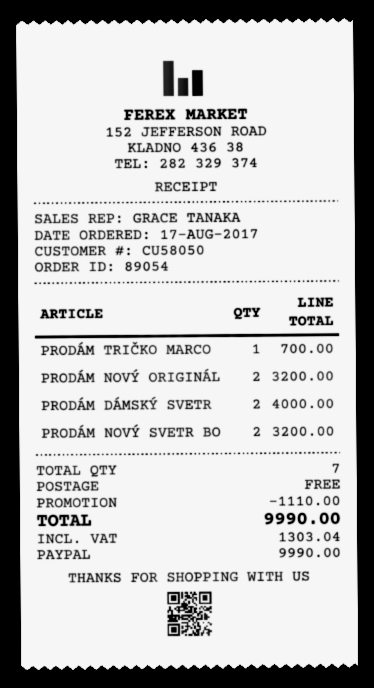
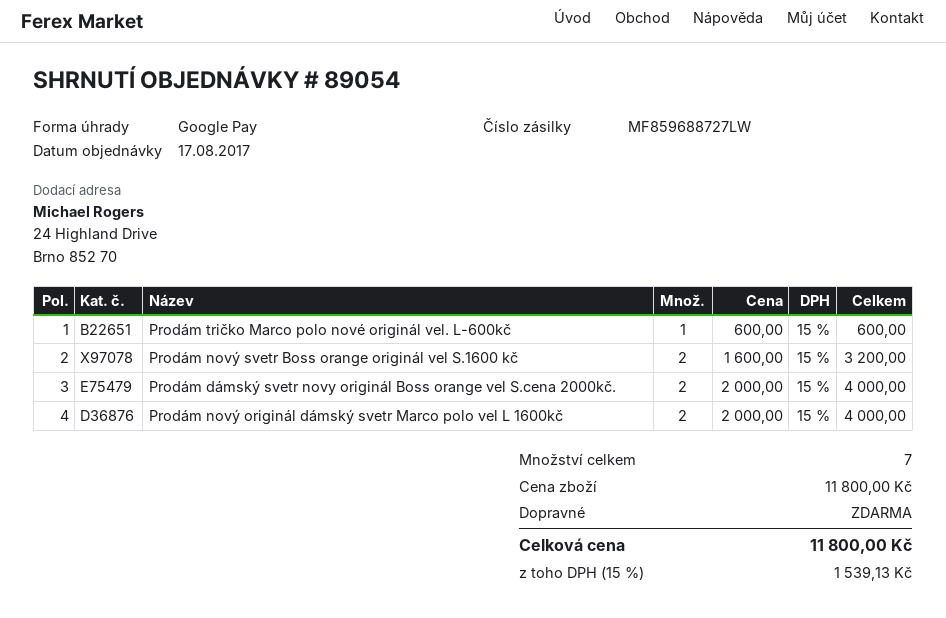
payment method: PayPal -> Google Pay
PRODÁM TRIČKO MARCO: 1 for 700.00 -> 1 for 600.00
PRODÁM NOVÝ ORIGINÁL: 2 for 3200.00 -> 2 for 4000.00
discount: 1110.00 -> none
tax: 1303.04 -> 1539.13
total: 9990.00 -> 11800.00

